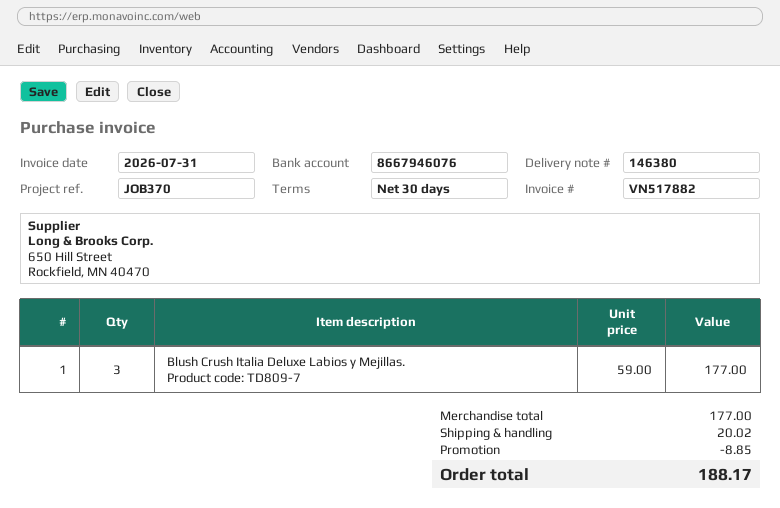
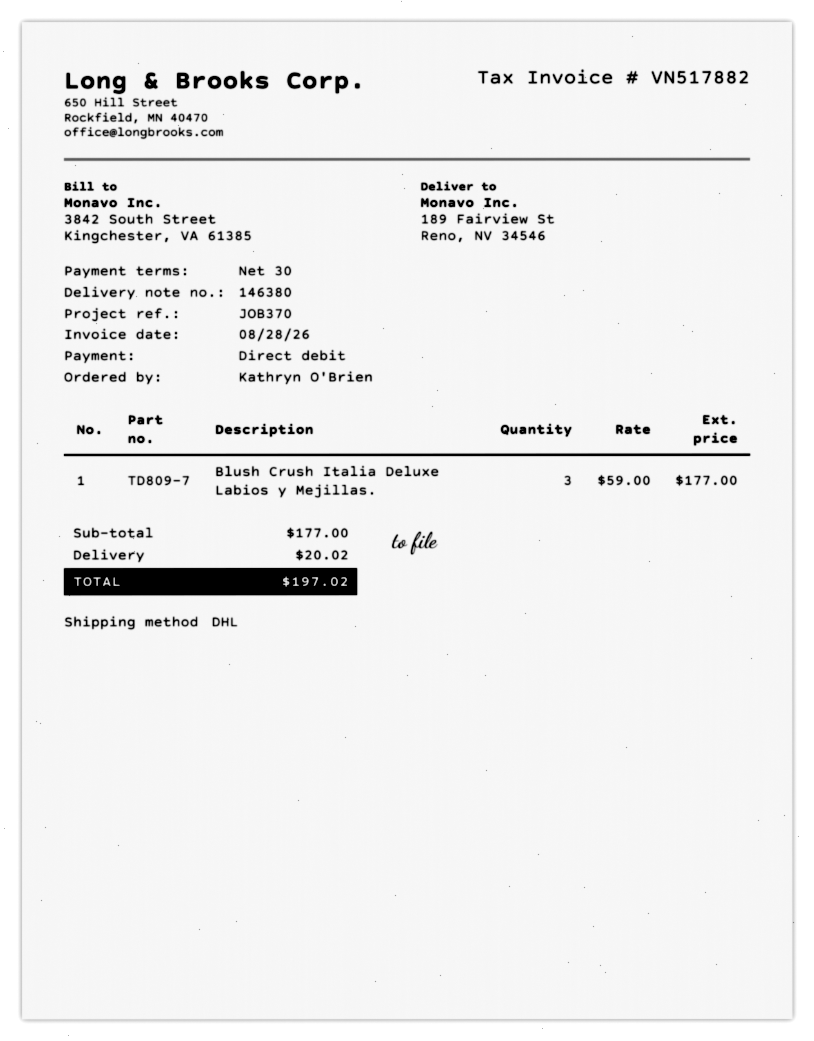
invoice date: 2026-07-31 -> 2026-08-28
discount: 8.85 -> none
total: 188.17 -> 197.02

